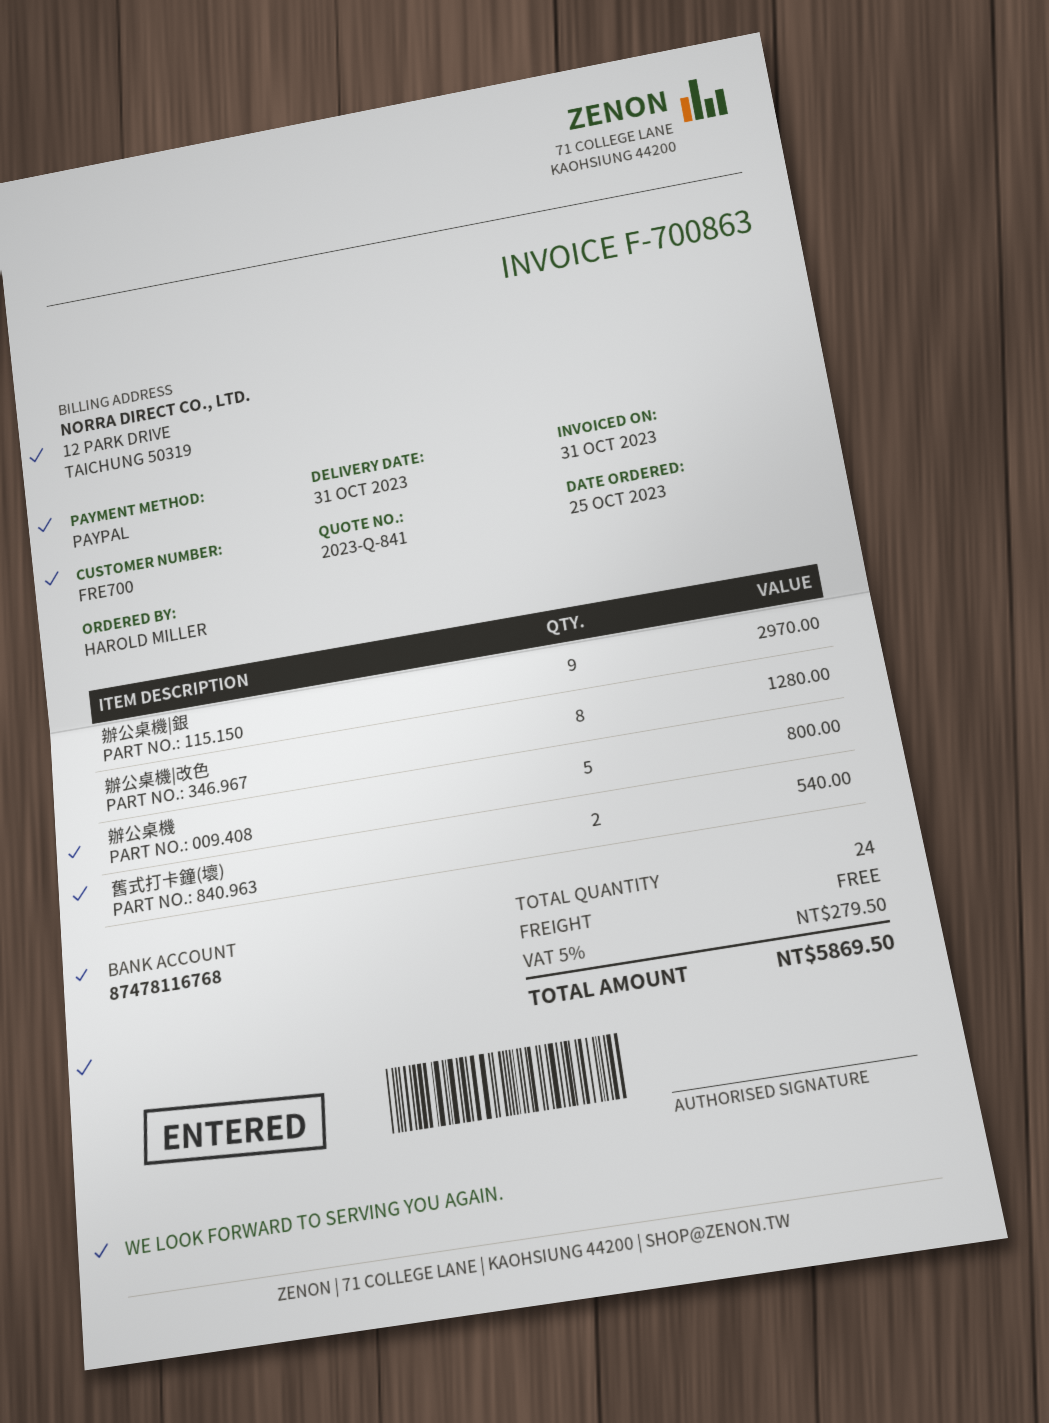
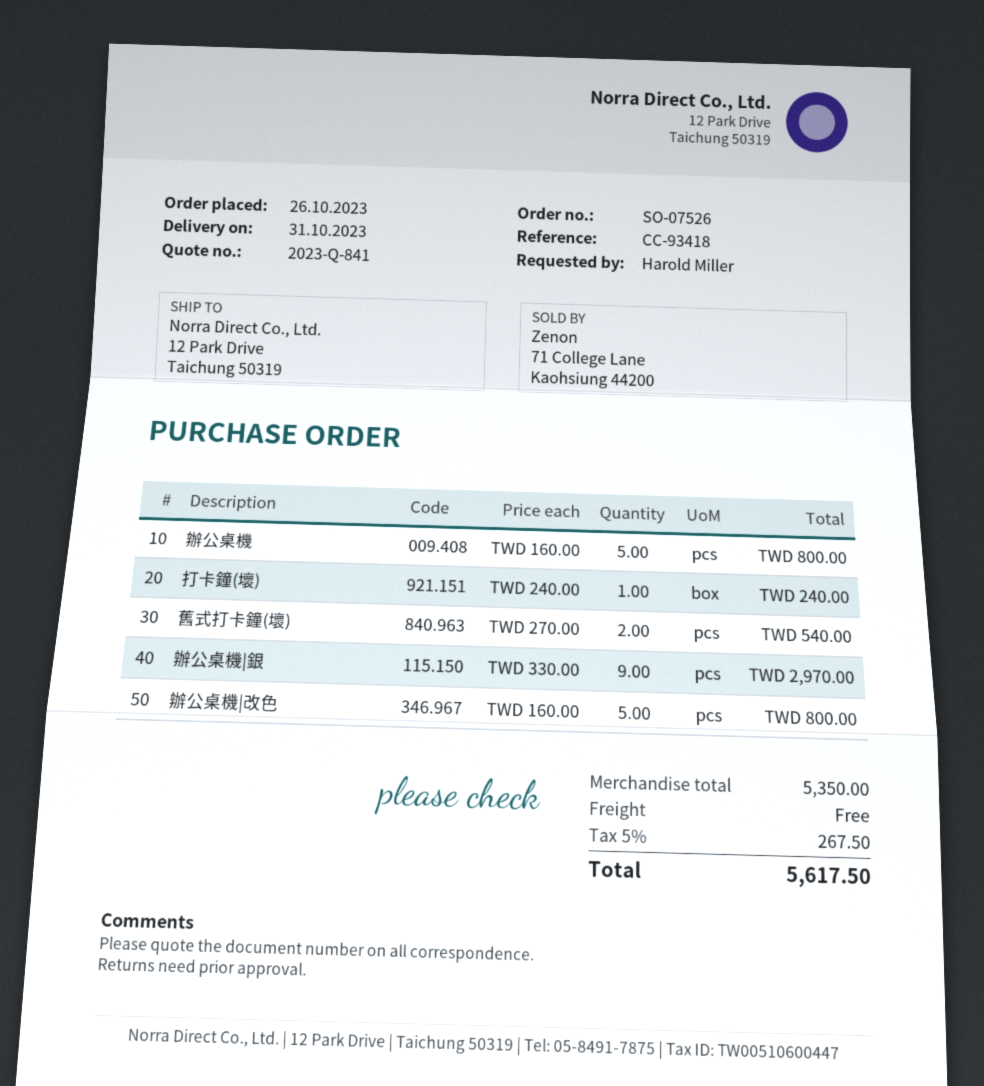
order date: 2023-10-25 -> 2023-10-26
辦公桌機|改色: 8 for 1280.00 -> 5 for 800.00
打卡鐘(壞): none -> 1 for 240.00
tax: 5% = 279.50 -> 5% = 267.50
total: 5869.50 -> 5617.50

